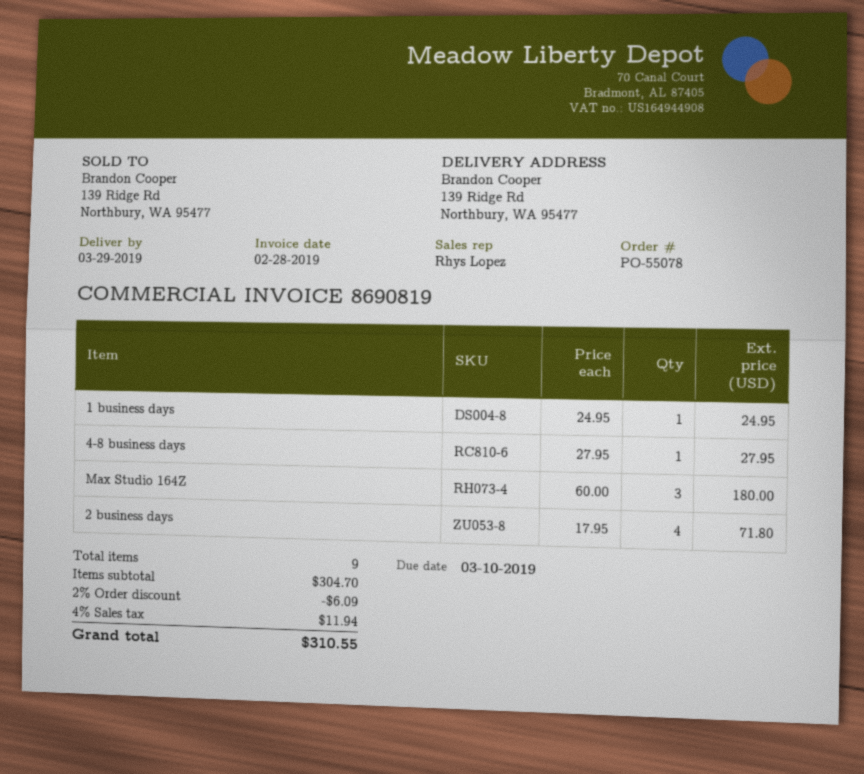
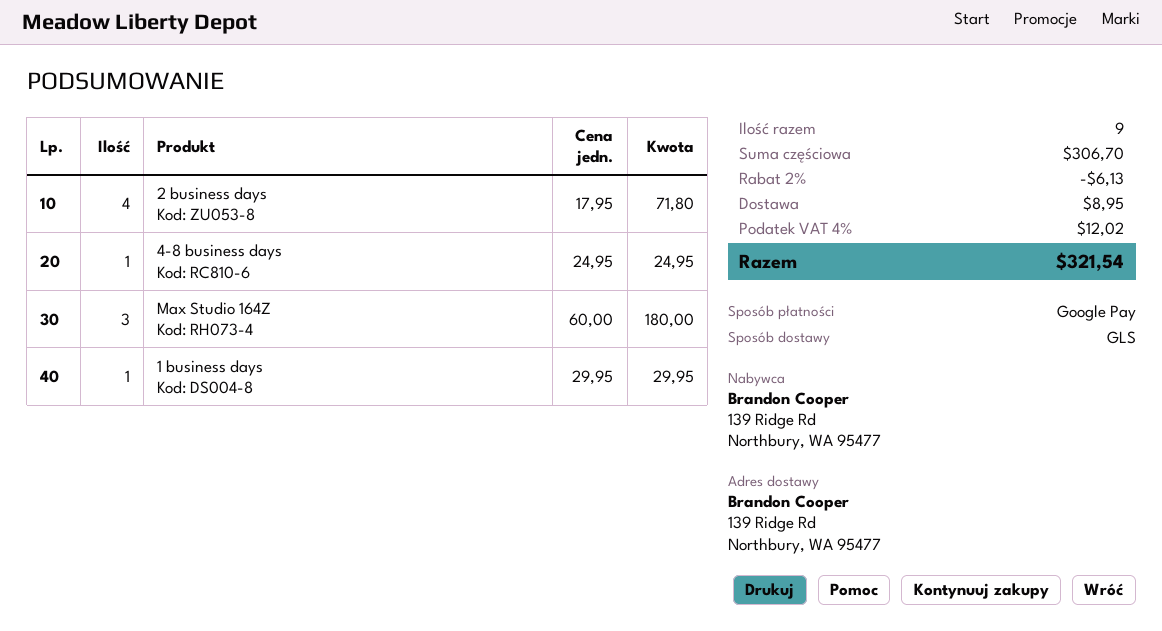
1 business days: 1 x 24.95 = 24.95 -> 1 x 29.95 = 29.95
4-8 business days: 1 x 27.95 = 27.95 -> 1 x 24.95 = 24.95
subtotal: 304.70 -> 306.70
discount: 2% = 6.09 -> 2% = 6.13
shipping: none -> 8.95
tax: 4% = 11.94 -> 4% = 12.02
total: 310.55 -> 321.54

